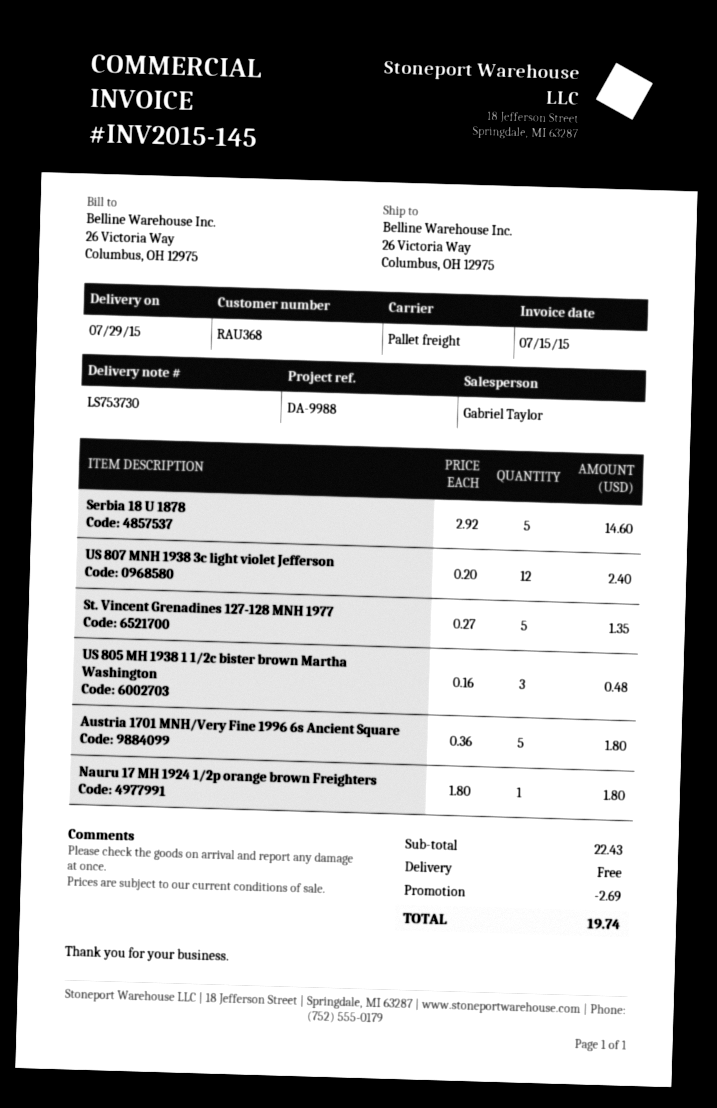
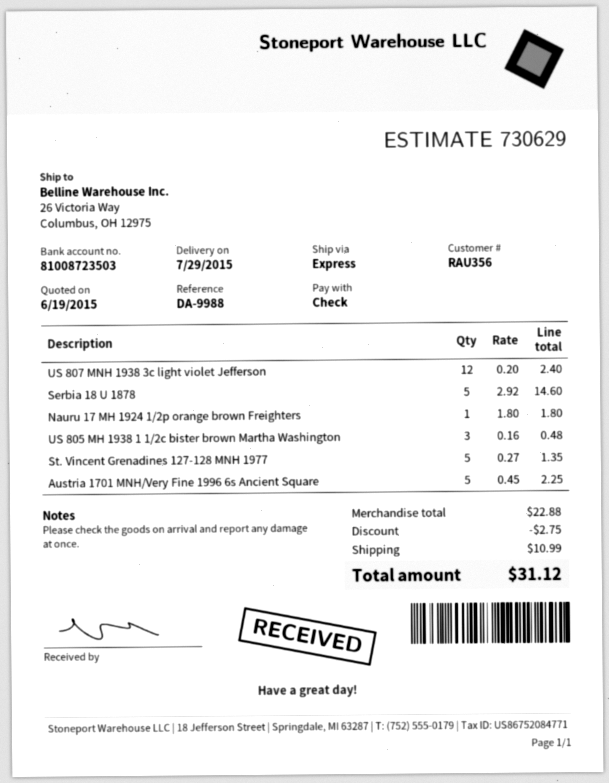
customer number: RAU368 -> RAU356
shipping method: pallet freight -> express
Austria 1701 MNH/Very Fine 1996 6s Ancient Square: 5 x 0.36 = 1.80 -> 5 x 0.45 = 2.25
subtotal: 22.43 -> 22.88
discount: 2.69 -> 2.75
shipping: 0.00 -> 10.99
total: 19.74 -> 31.12

